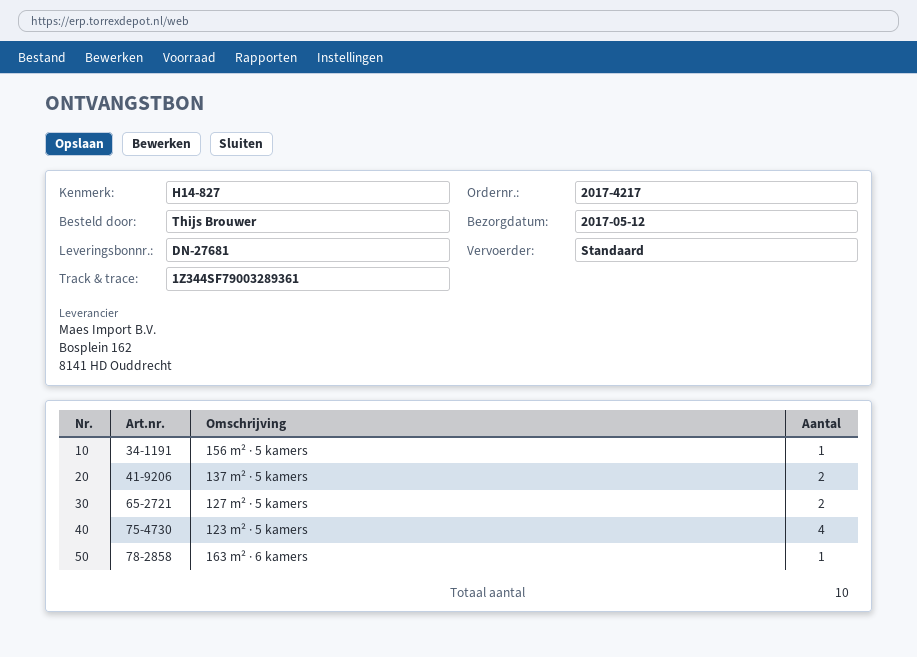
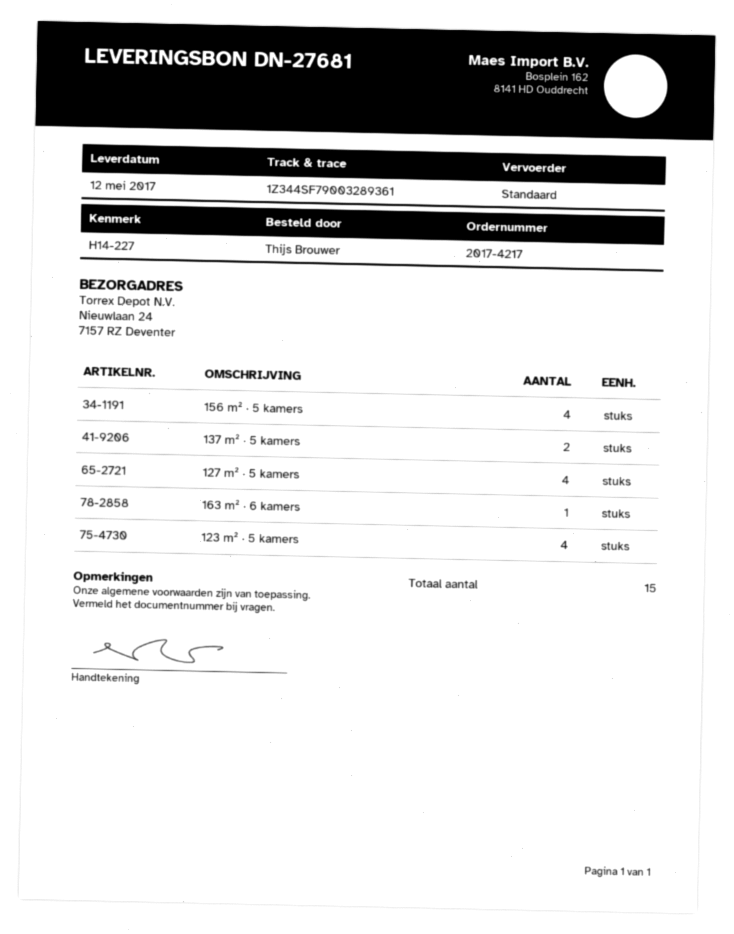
reference: H14-827 -> H14-227
156 m² · 5 kamers: 1 -> 4
127 m² · 5 kamers: 2 -> 4
total quantity: 10 -> 15

